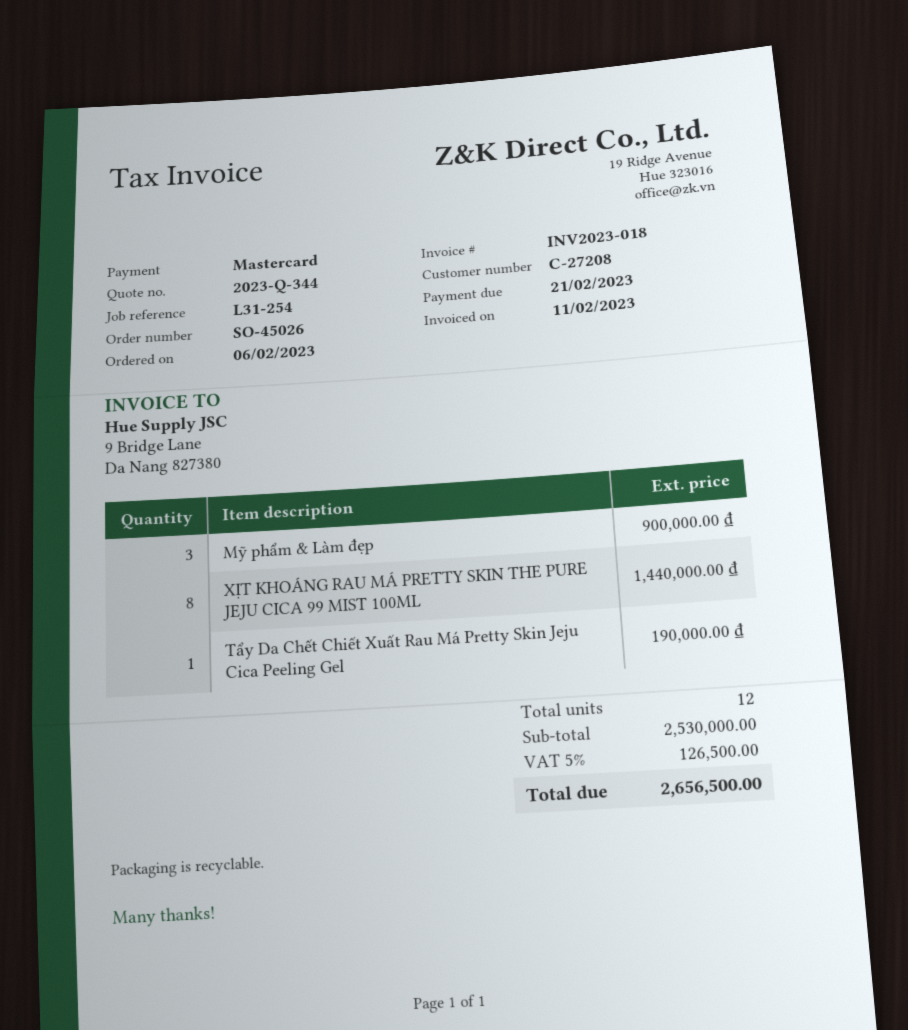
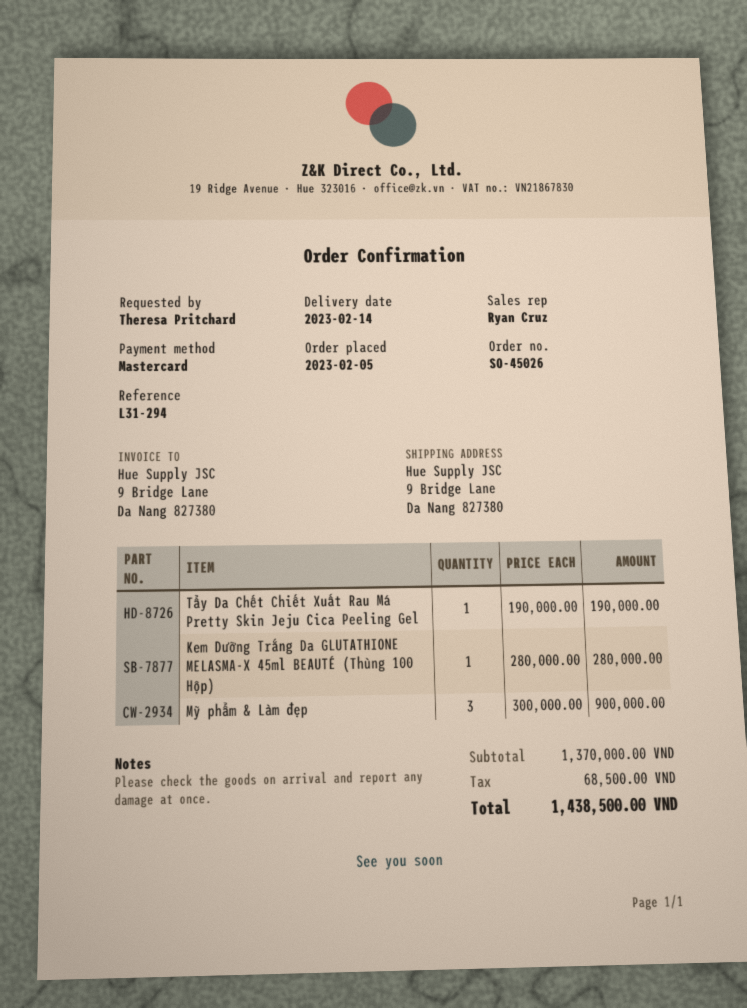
order date: 2023-02-06 -> 2023-02-05
reference: L31-254 -> L31-294
XỊT KHOÁNG RAU MÁ PRETTY SKIN THE PURE JEJU CICA 99 MIST 100ML: 8 for 1440000.00 -> none
Kem Dưỡng Trắng Da GLUTATHIONE MELASMA-X 45ml BEAUTÉ (Thùng 100 Hộp): none -> 1 for 280000.00
subtotal: 2530000.00 -> 1370000.00
tax: 126500.00 -> 68500.00
total: 2656500.00 -> 1438500.00

